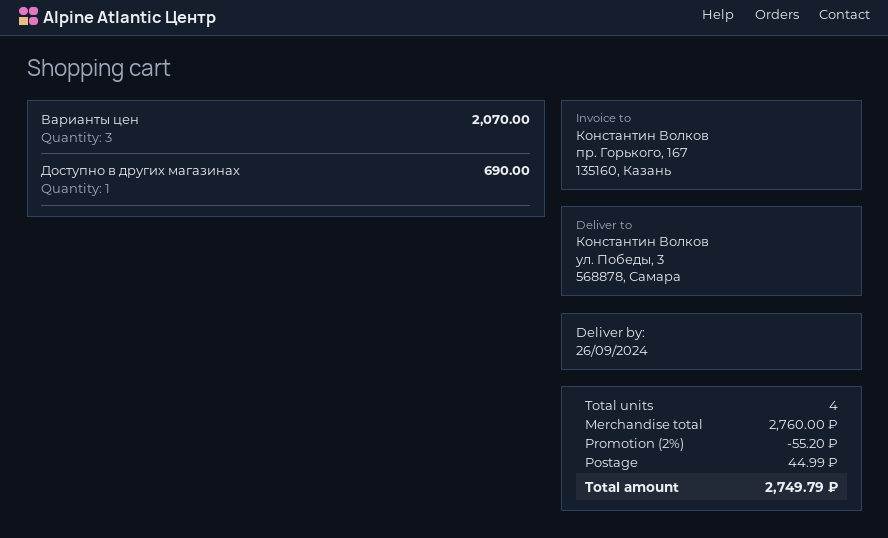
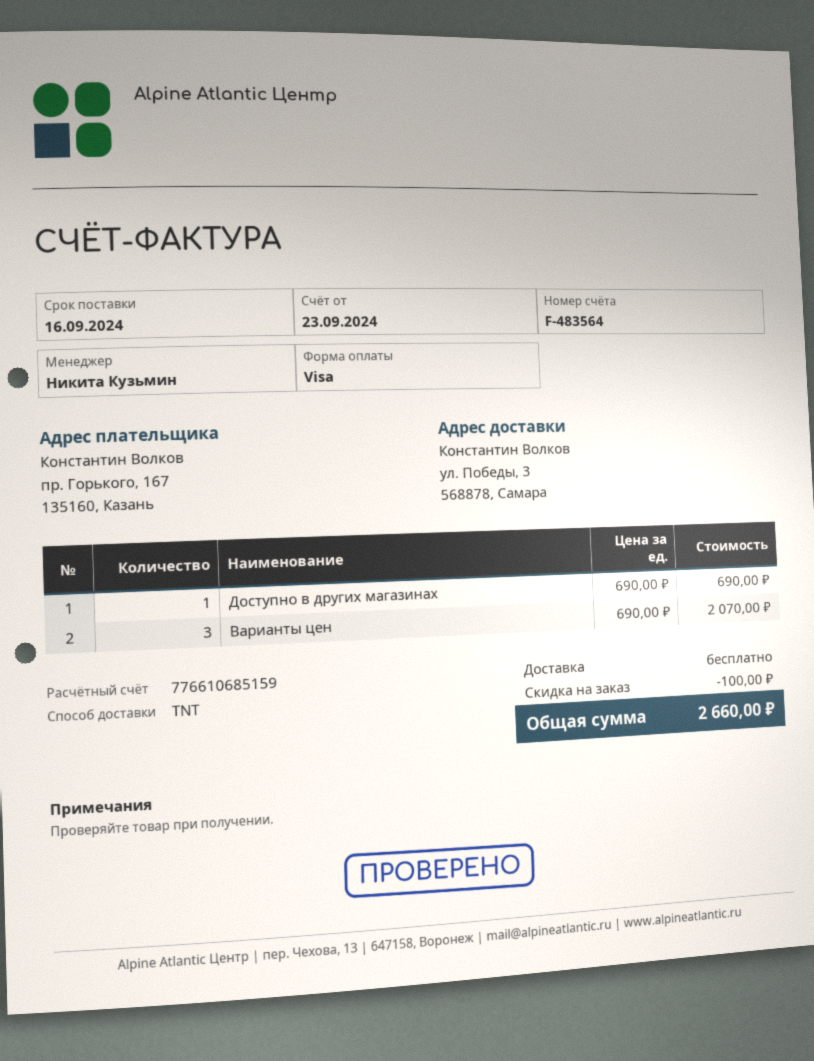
delivery date: 2024-09-26 -> 2024-09-16
discount: 55.20 -> 100.00
shipping: 44.99 -> 0.00
total: 2749.79 -> 2660.00

